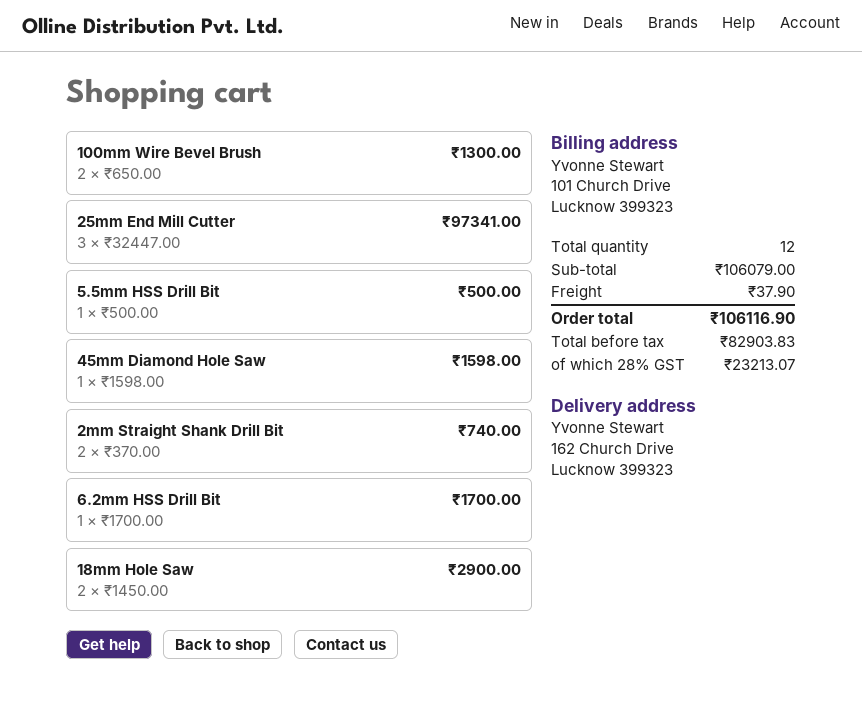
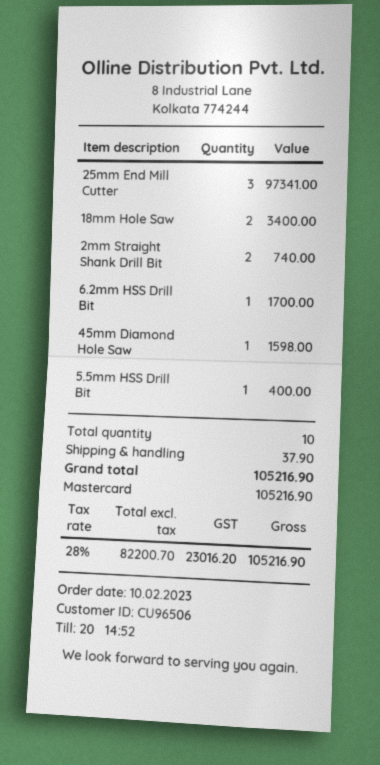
100mm Wire Bevel Brush: 2 for 1300.00 -> none
5.5mm HSS Drill Bit: 1 for 500.00 -> 1 for 400.00
18mm Hole Saw: 2 for 2900.00 -> 2 for 3400.00
total quantity: 12 -> 10
net: 82903.83 -> 82200.70
tax: 28% = 23213.07 -> 28% = 23016.20
total: 106116.90 -> 105216.90

